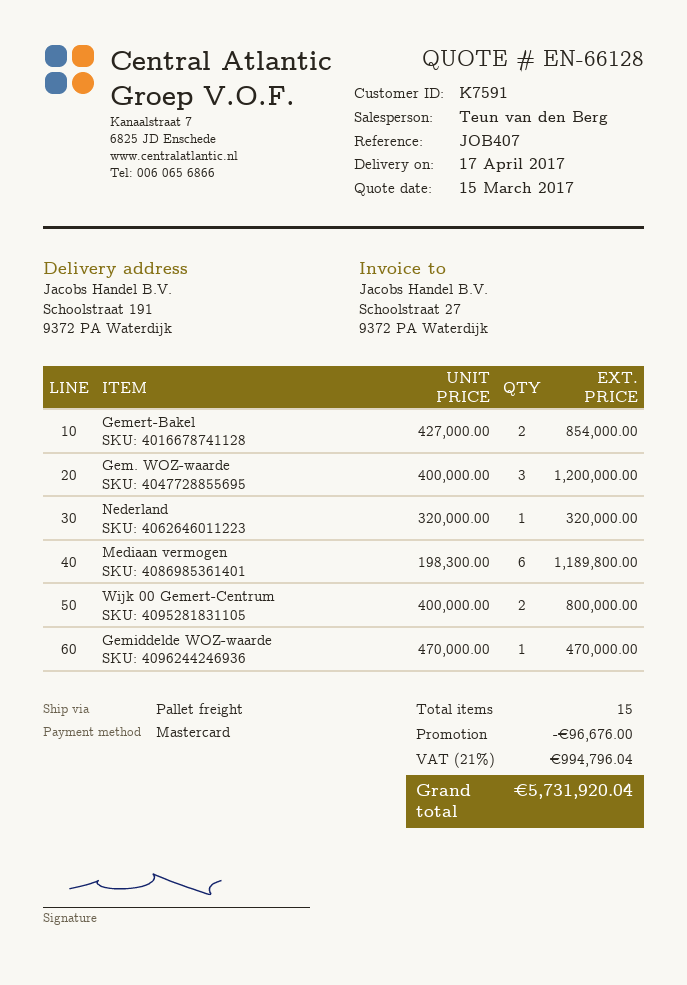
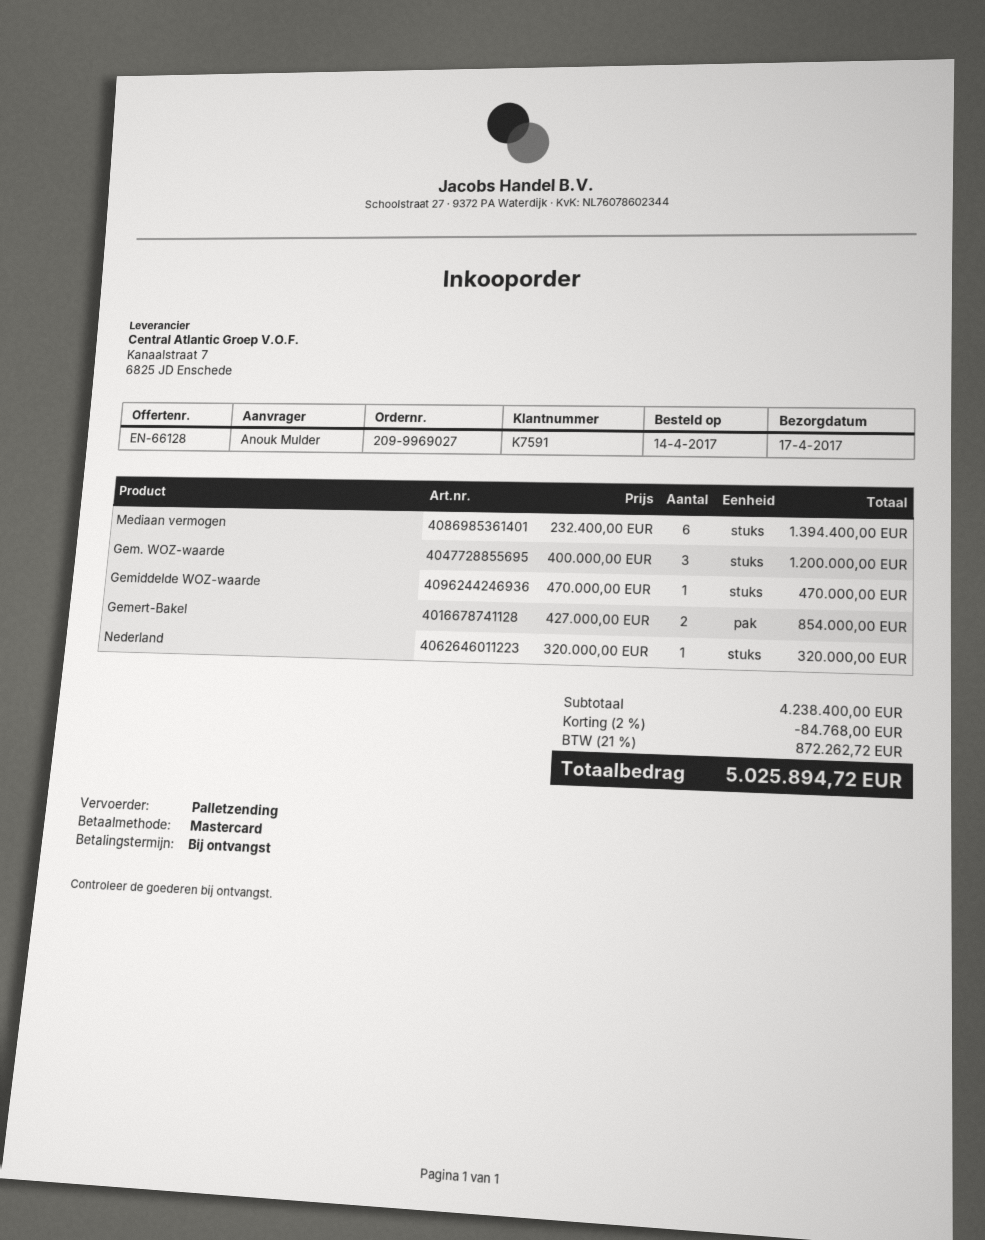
Mediaan vermogen: 6 x 198300.00 = 1189800.00 -> 6 x 232400.00 = 1394400.00
Wijk 00 Gemert-Centrum: 2 x 400000.00 = 800000.00 -> none
discount: 96676.00 -> 84768.00
tax: 21% = 994796.04 -> 21% = 872262.72
total: 5731920.04 -> 5025894.72

